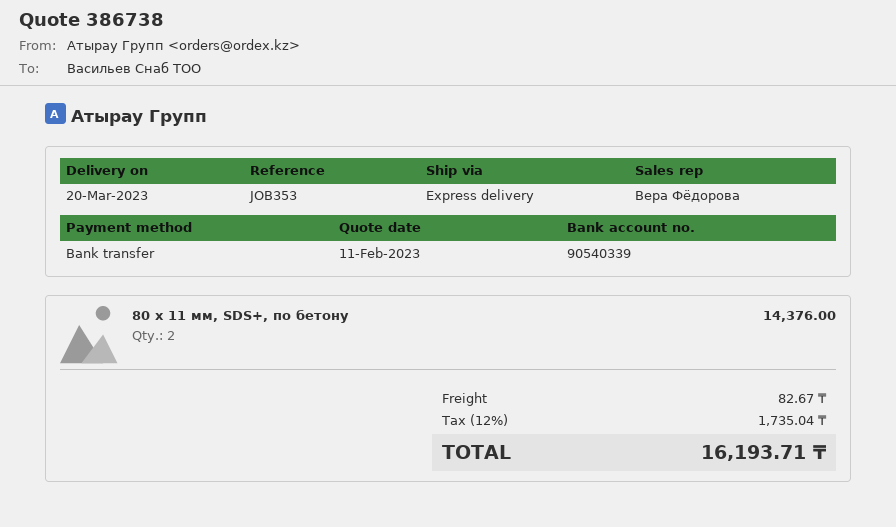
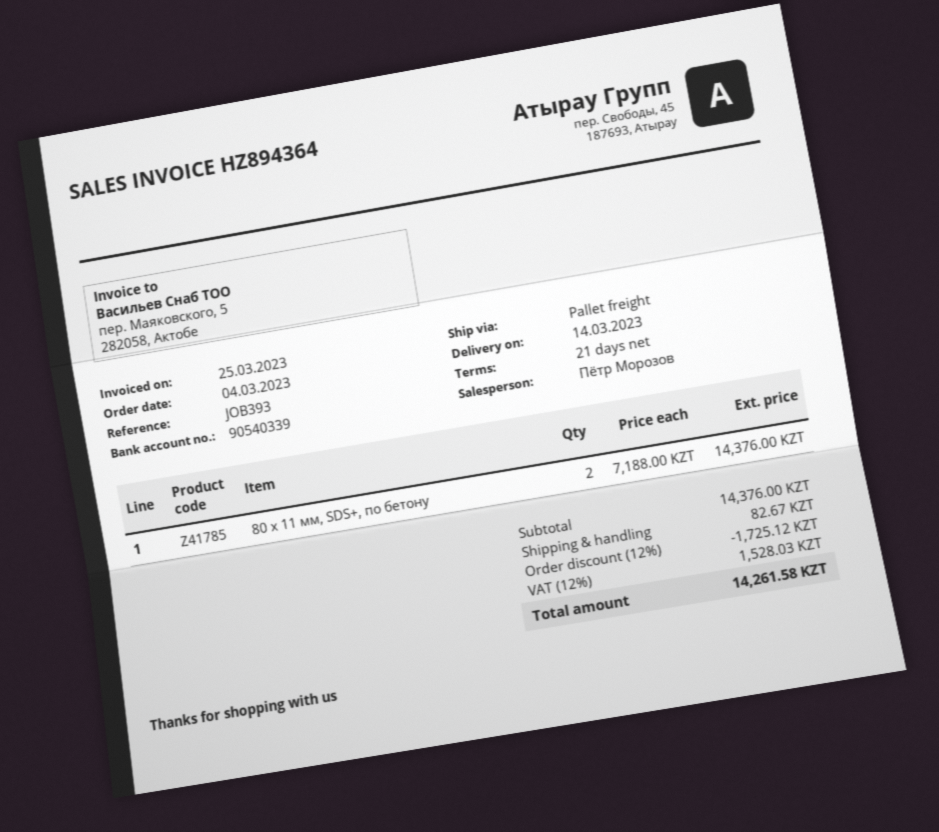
delivery date: 2023-03-20 -> 2023-03-14
reference: JOB353 -> JOB393
sales rep: Вера Фёдорова -> Пётр Морозов
shipping method: express -> pallet freight
discount: none -> 12% = 1725.12
tax: 12% = 1735.04 -> 12% = 1528.03
total: 16193.71 -> 14261.58

